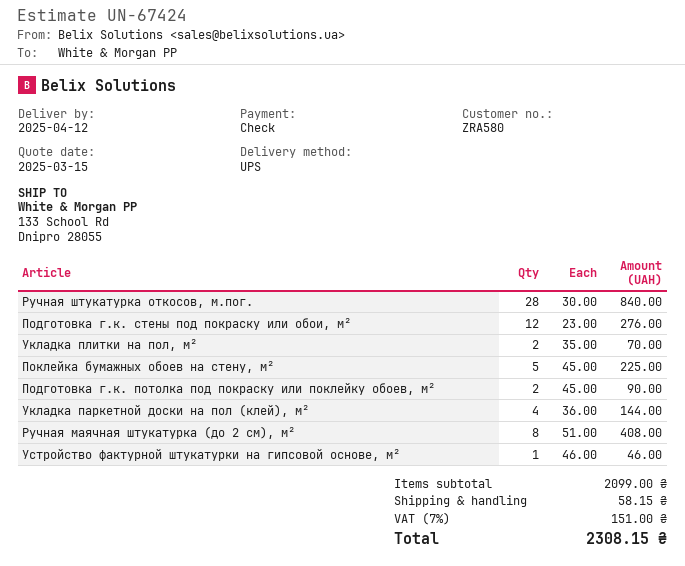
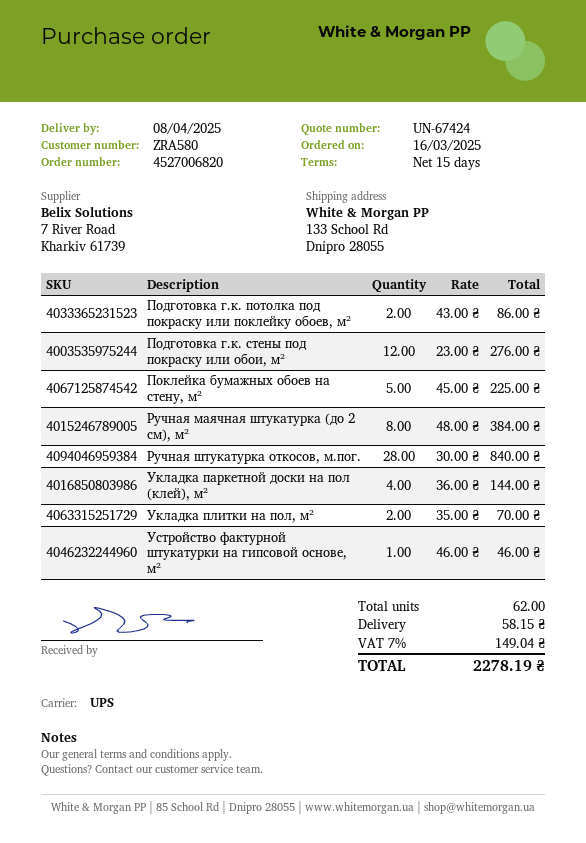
delivery date: 2025-04-12 -> 2025-04-08
Подготовка г.к. потолка под покраску или поклейку обоев, м²: 2 x 45.00 = 90.00 -> 2 x 43.00 = 86.00
Ручная маячная штукатурка (до 2 см), м²: 8 x 51.00 = 408.00 -> 8 x 48.00 = 384.00
tax: 7% = 151.00 -> 7% = 149.04
total: 2308.15 -> 2278.19

